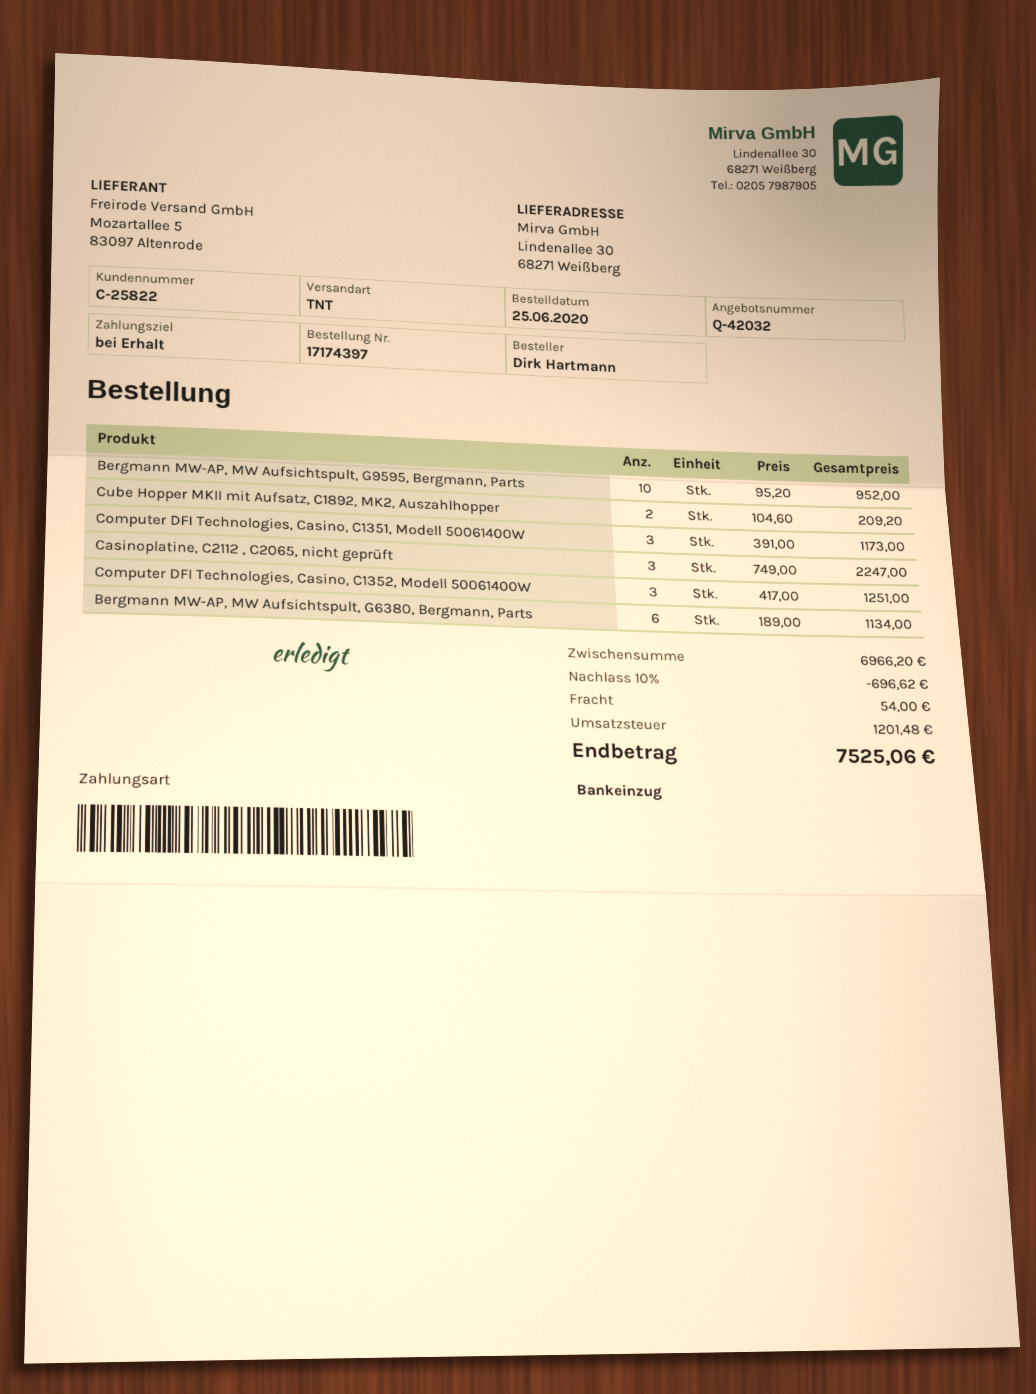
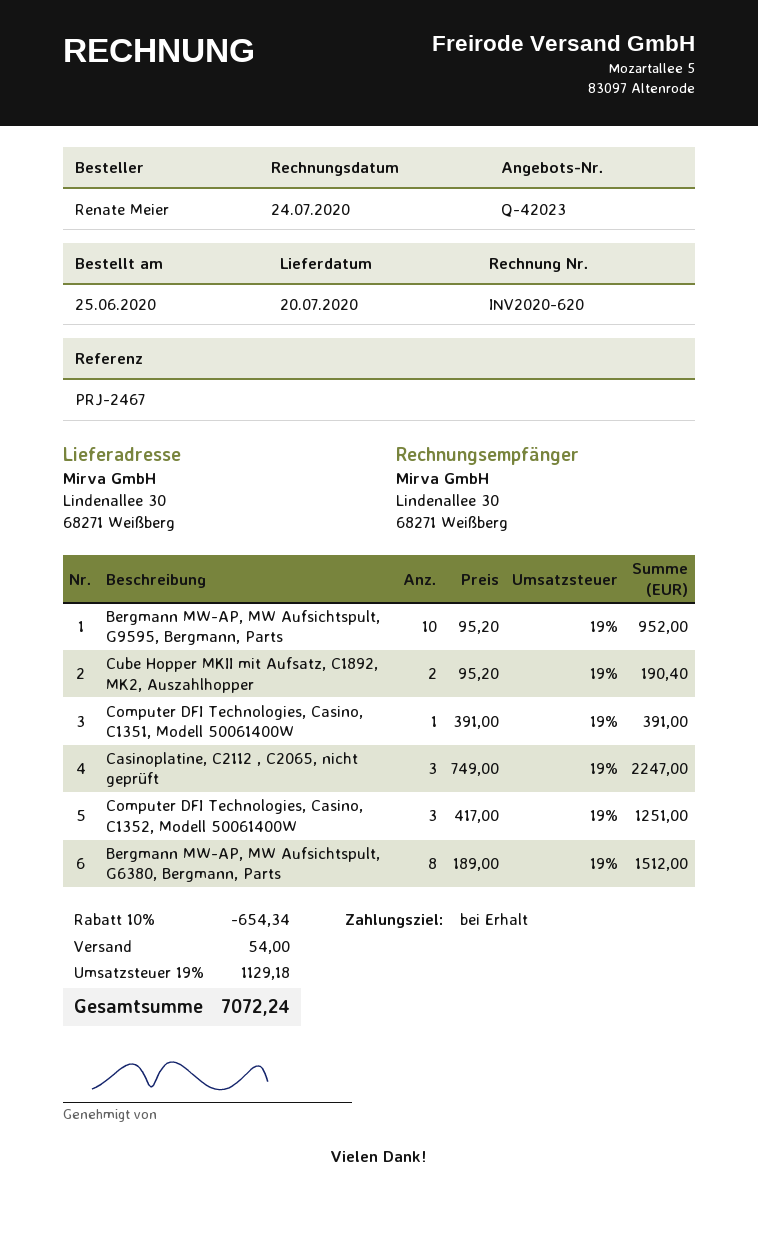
quote number: Q-42032 -> Q-42023
ordered by: Dirk Hartmann -> Renate Meier
Cube Hopper MKII mit Aufsatz, C1892, MK2, Auszahlhopper: 2 x 104.60 = 209.20 -> 2 x 95.20 = 190.40
Computer DFI Technologies, Casino, C1351, Modell 50061400W: 3 x 391.00 = 1173.00 -> 1 x 391.00 = 391.00
Bergmann MW-AP, MW Aufsichtspult, G6380, Bergmann, Parts: 6 x 189.00 = 1134.00 -> 8 x 189.00 = 1512.00
discount: 10% = 696.62 -> 10% = 654.34
tax: 1201.48 -> 1129.18
total: 7525.06 -> 7072.24

